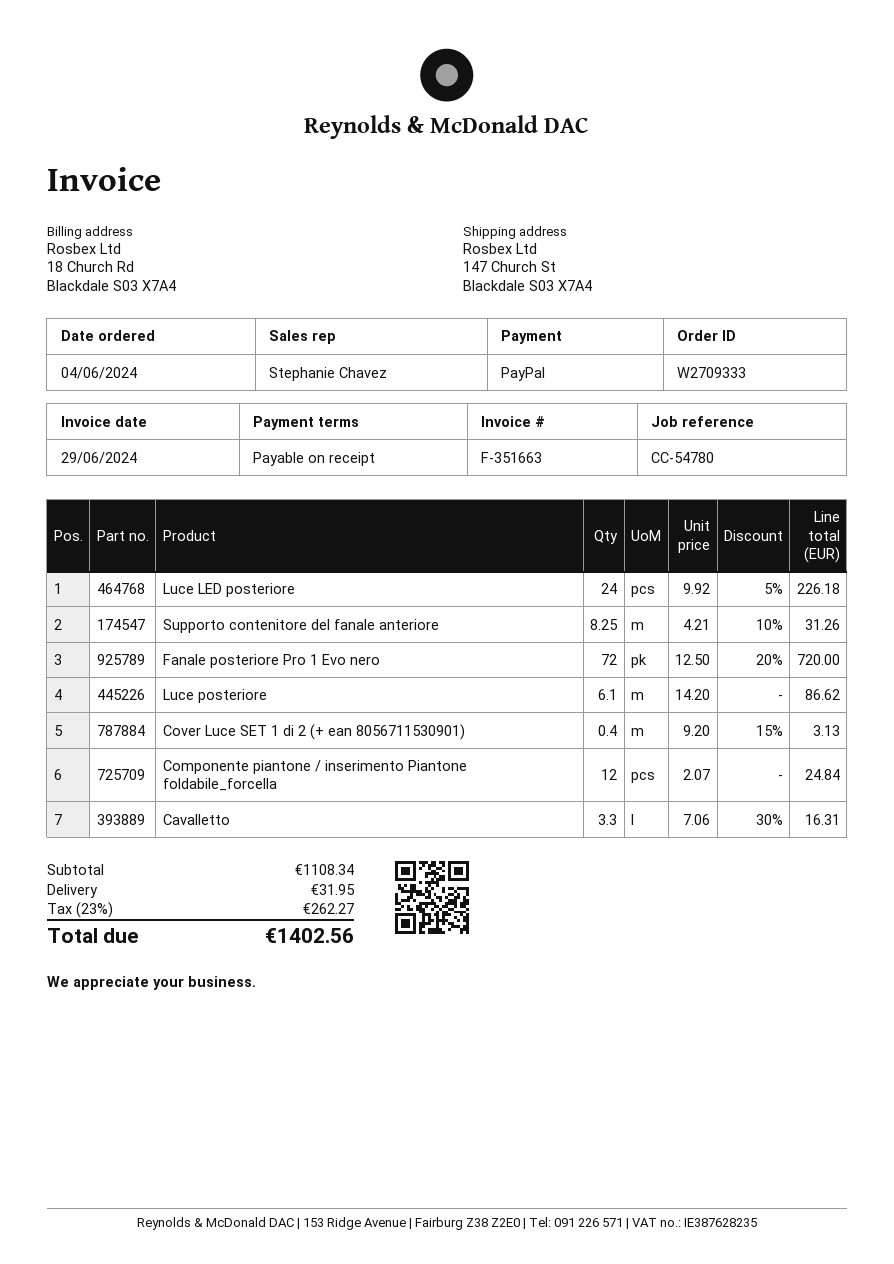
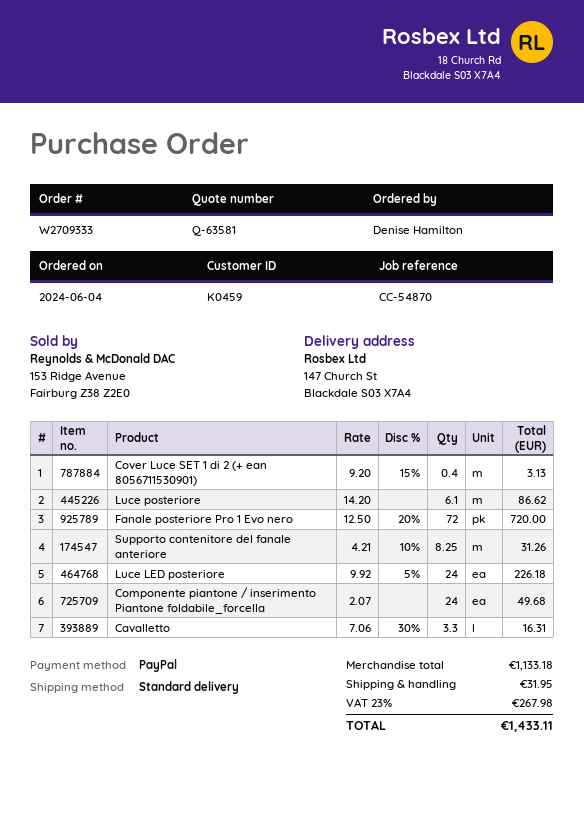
reference: CC-54780 -> CC-54870
Componente piantone / inserimento Piantone foldabile_forcella: 12 x 2.07 = 24.84 -> 24 x 2.07 = 49.68
subtotal: 1108.34 -> 1133.18
tax: 23% = 262.27 -> 23% = 267.98
total: 1402.56 -> 1433.11

